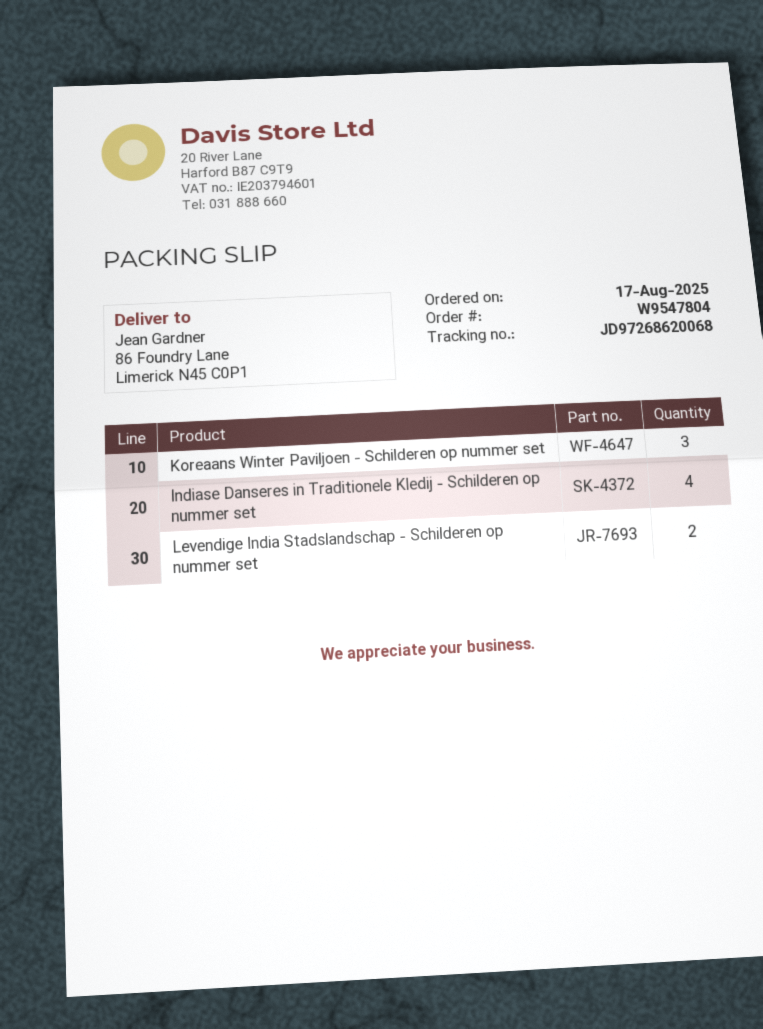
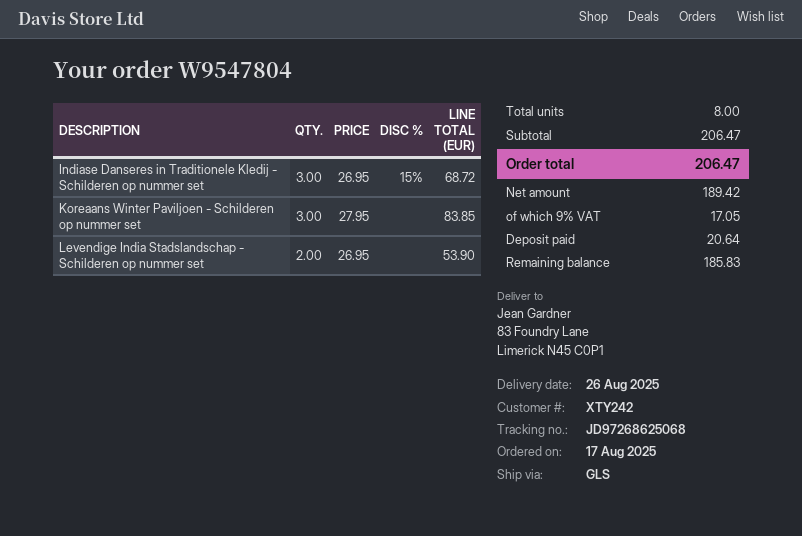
tracking number: JD97268620068 -> JD97268625068
ship to: 86 Foundry Lane, Limerick N45 C0P1 -> 83 Foundry Lane, Limerick N45 C0P1
Indiase Danseres in Traditionele Kledij - Schilderen op nummer set: 4 -> 3

